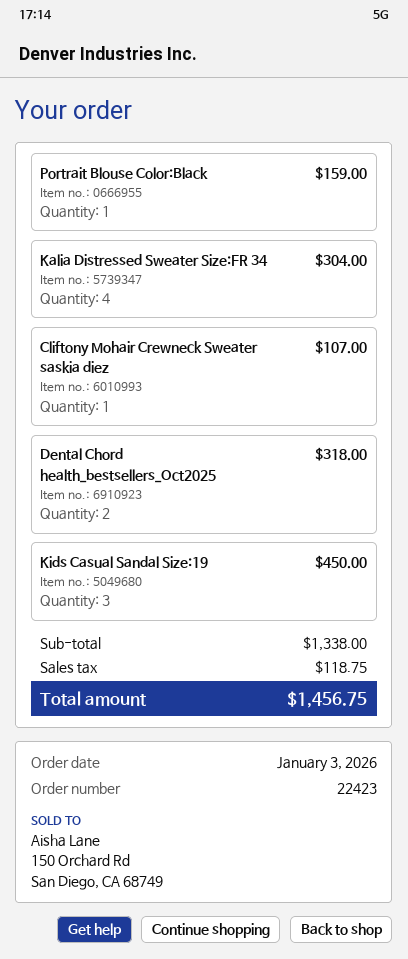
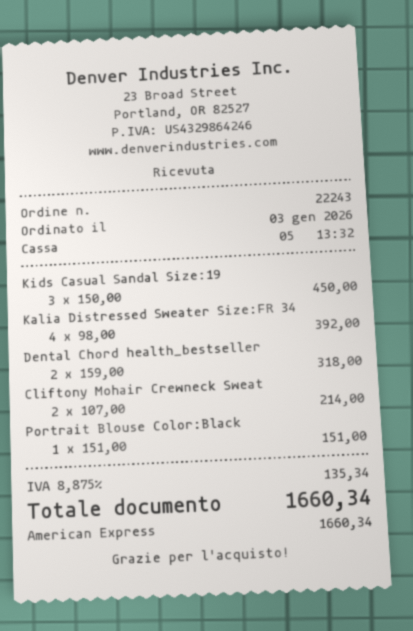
order number: 22423 -> 22243
Portrait Blouse Color:Black: 1 for 159.00 -> 1 for 151.00
Kalia Distressed Sweater Size:FR 34: 4 for 304.00 -> 4 for 392.00
Cliftony Mohair Crewneck Sweater saskia diez: 1 for 107.00 -> 2 for 214.00
tax: 118.75 -> 135.34
total: 1456.75 -> 1660.34

